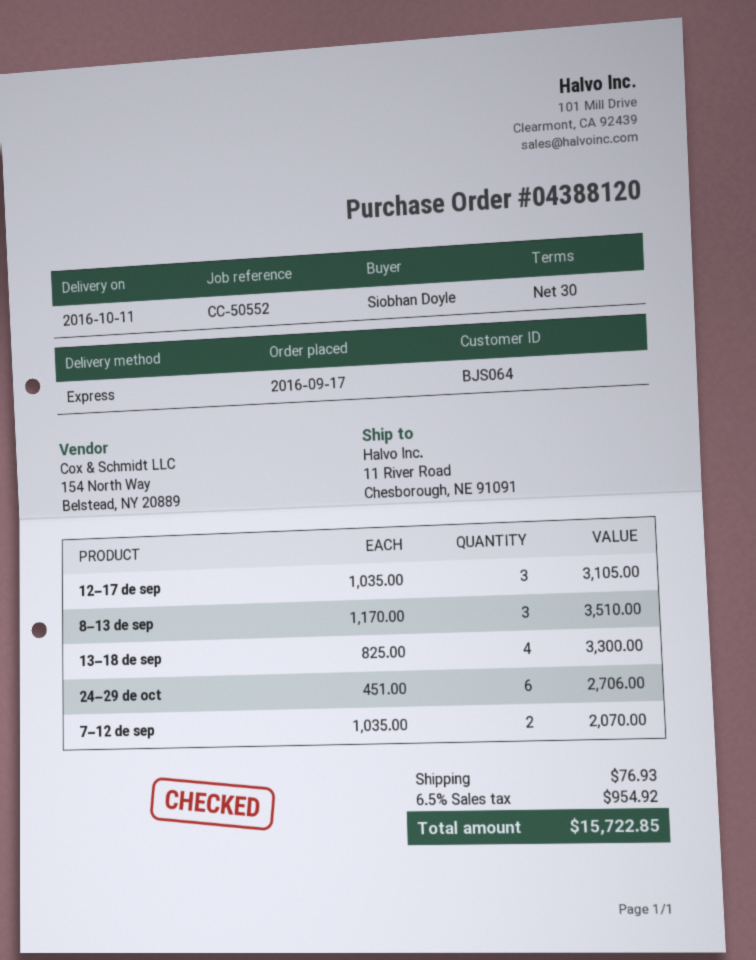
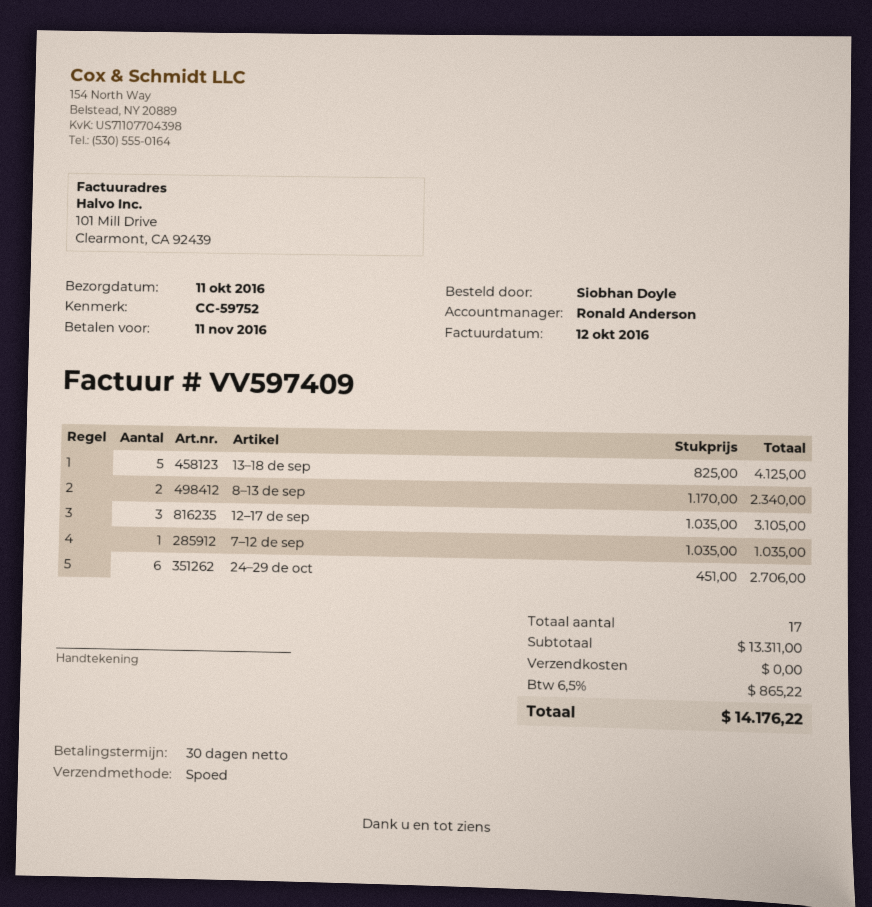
reference: CC-50552 -> CC-59752
8–13 de sep: 3 x 1170.00 = 3510.00 -> 2 x 1170.00 = 2340.00
13–18 de sep: 4 x 825.00 = 3300.00 -> 5 x 825.00 = 4125.00
7–12 de sep: 2 x 1035.00 = 2070.00 -> 1 x 1035.00 = 1035.00
shipping: 76.93 -> 0.00
tax: 6.5% = 954.92 -> 6.5% = 865.22
total: 15722.85 -> 14176.22

